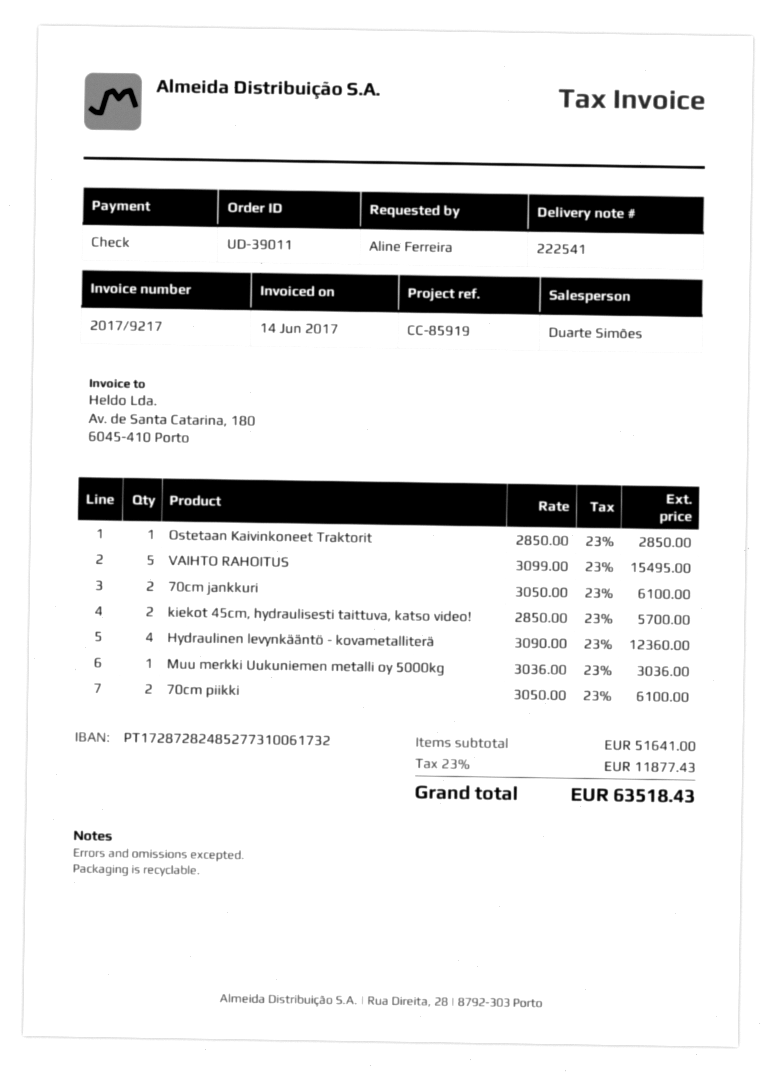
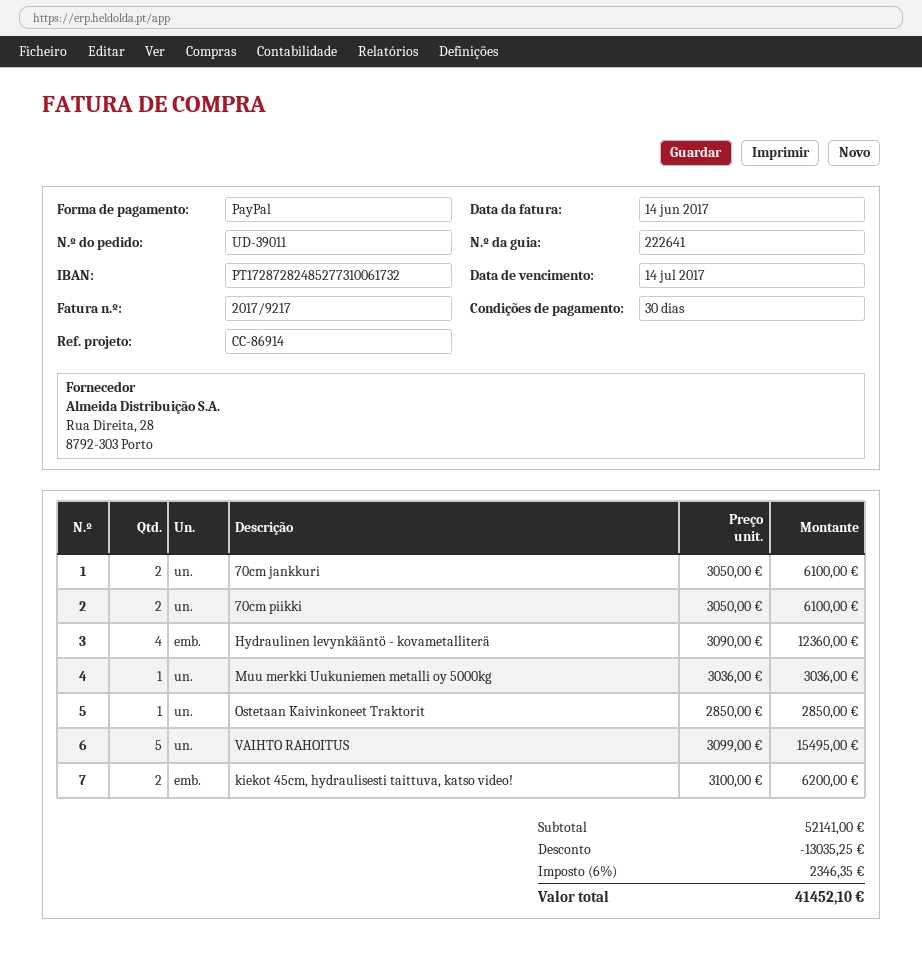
delivery note number: 222541 -> 222641
reference: CC-85919 -> CC-86914
payment method: cheque -> PayPal
kiekot 45cm, hydraulisesti taittuva, katso video!: 2 x 2850.00 = 5700.00 -> 2 x 3100.00 = 6200.00
subtotal: 51641.00 -> 52141.00
discount: none -> 13035.25
tax: 23% = 11877.43 -> 6% = 2346.35
total: 63518.43 -> 41452.10

